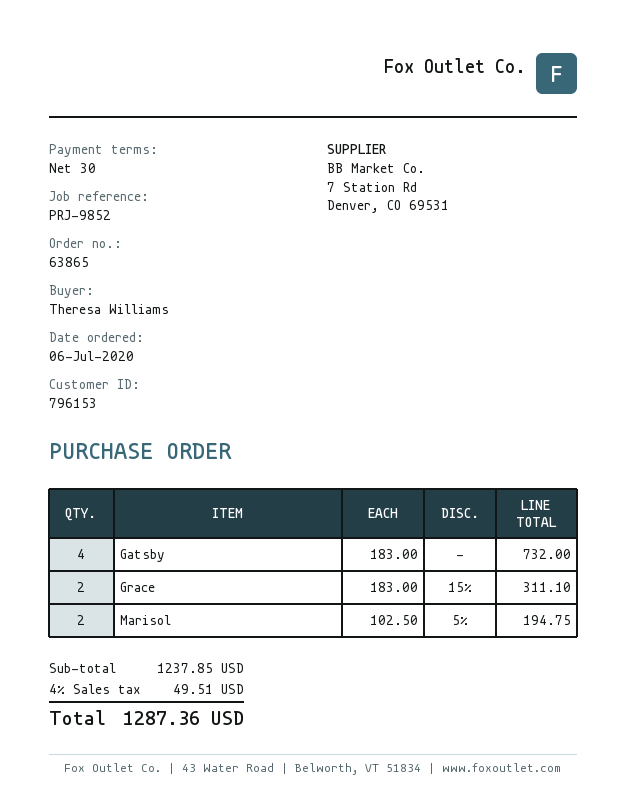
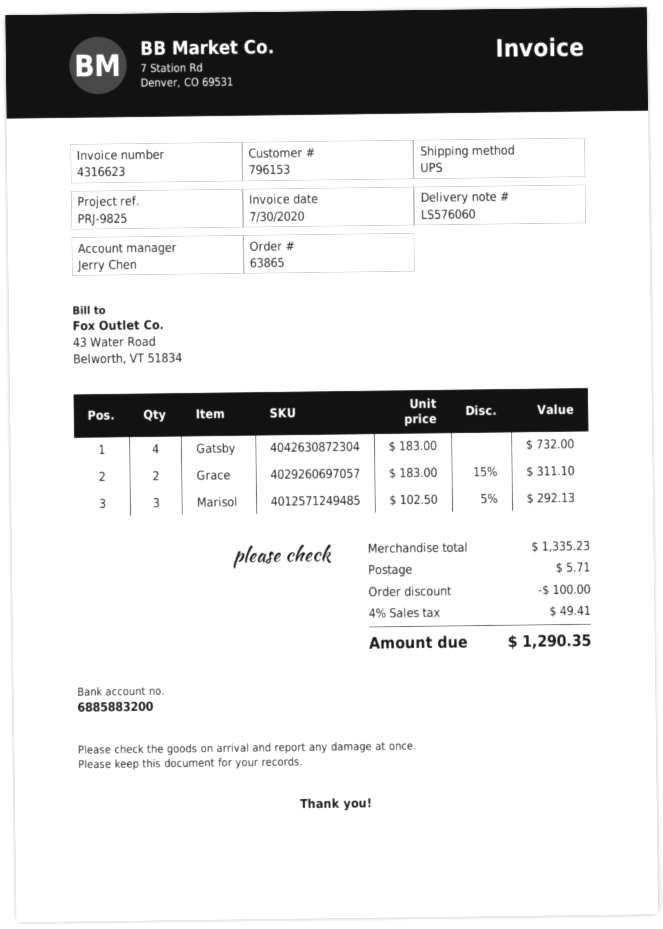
reference: PRJ-9852 -> PRJ-9825
Marisol: 2 x 102.50 - 5% = 194.75 -> 3 x 102.50 - 5% = 292.13
subtotal: 1237.85 -> 1335.23
discount: none -> 100.00
shipping: none -> 5.71
tax: 4% = 49.51 -> 4% = 49.41
total: 1287.36 -> 1290.35

